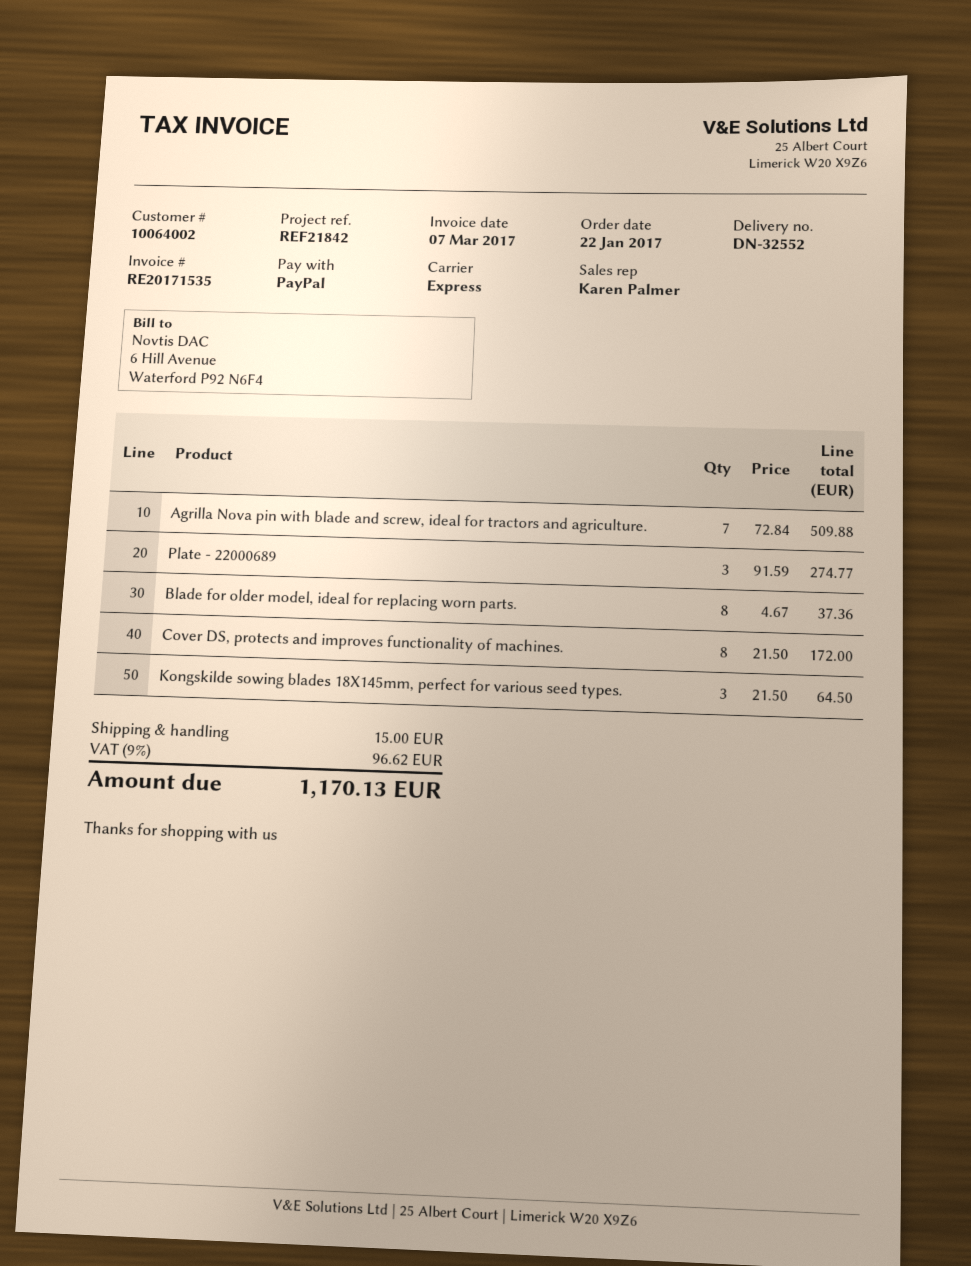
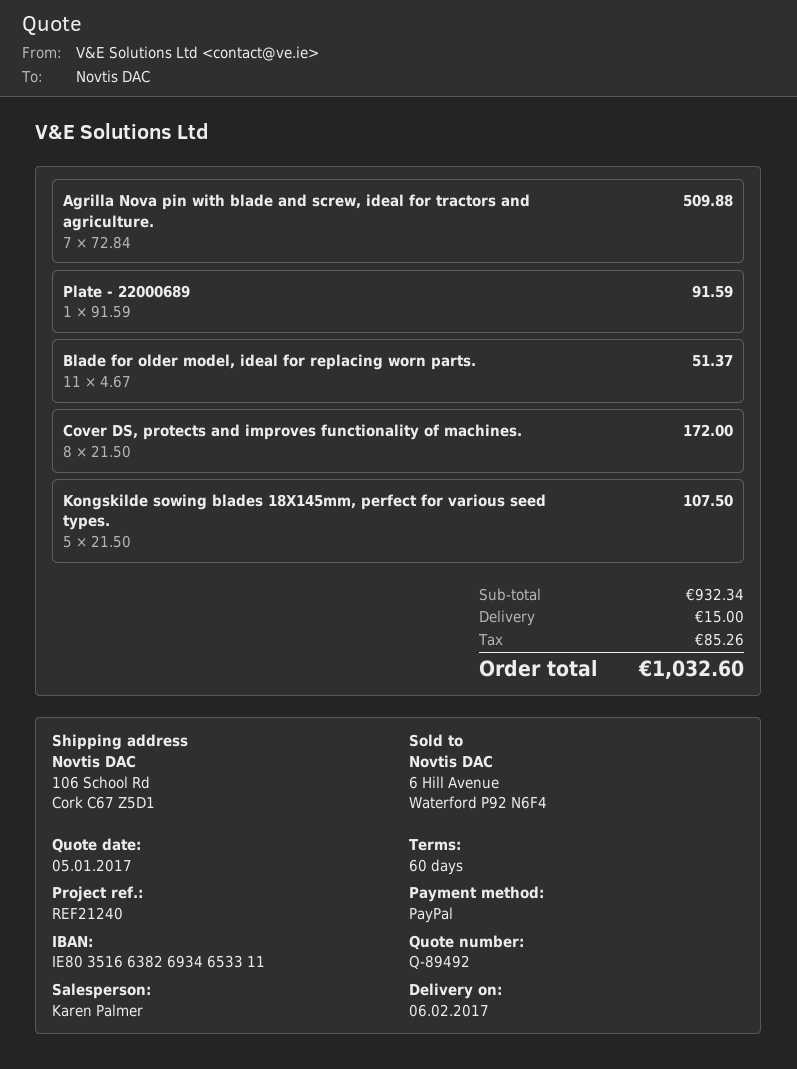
reference: REF21842 -> REF21240
Plate - 22000689: 3 x 91.59 = 274.77 -> 1 x 91.59 = 91.59
Blade for older model, ideal for replacing worn parts.: 8 x 4.67 = 37.36 -> 11 x 4.67 = 51.37
Kongskilde sowing blades 18X145mm, perfect for various seed types.: 3 x 21.50 = 64.50 -> 5 x 21.50 = 107.50
tax: 96.62 -> 85.26
total: 1170.13 -> 1032.60

